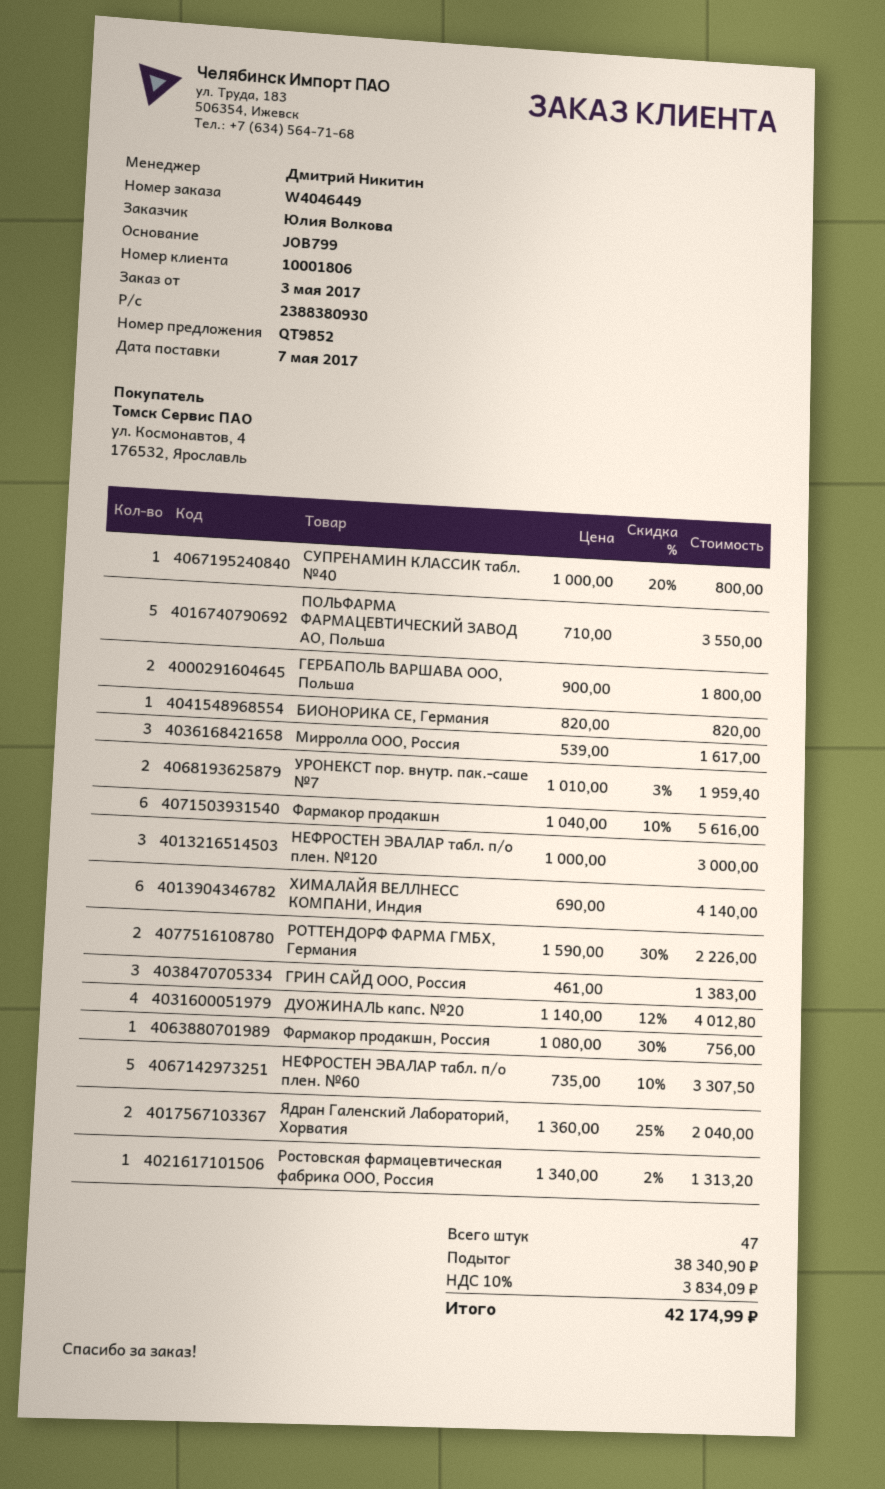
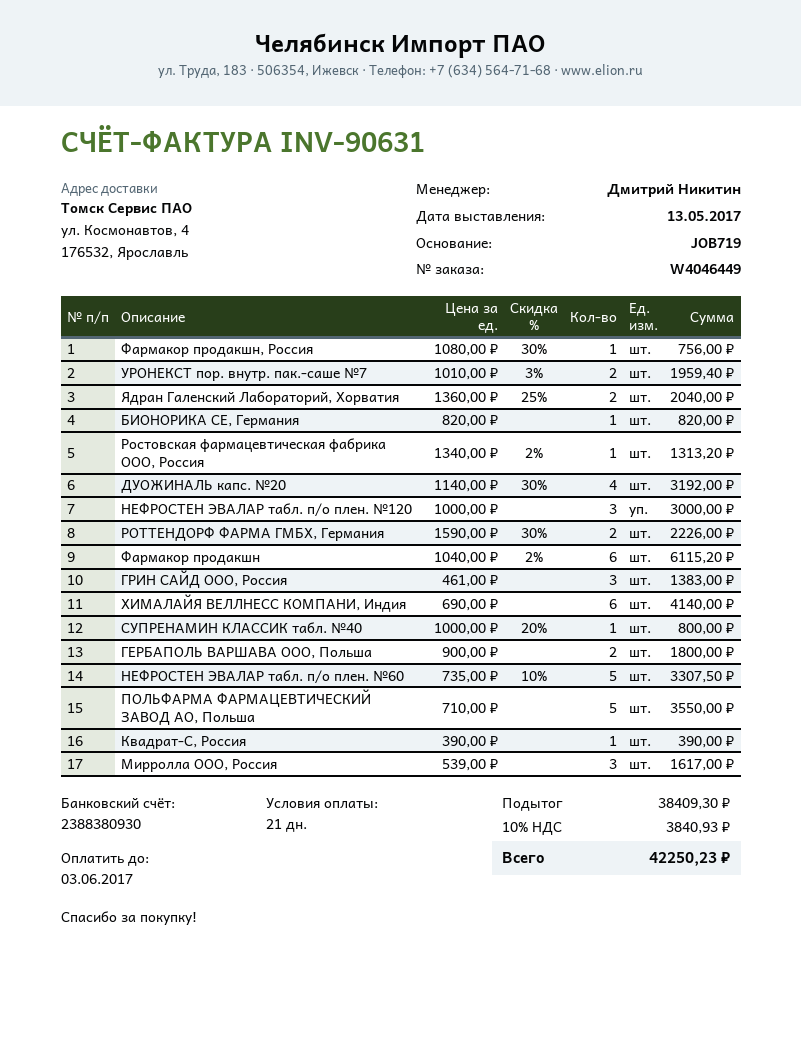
reference: JOB799 -> JOB719
Фармакор продакшн: 6 x 1040.00 - 10% = 5616.00 -> 6 x 1040.00 - 2% = 6115.20
ДУОЖИНАЛЬ капс. №20: 4 x 1140.00 - 12% = 4012.80 -> 4 x 1140.00 - 30% = 3192.00
Квадрат-С, Россия: none -> 1 x 390.00 = 390.00
subtotal: 38340.90 -> 38409.30
tax: 10% = 3834.09 -> 10% = 3840.93
total: 42174.99 -> 42250.23

